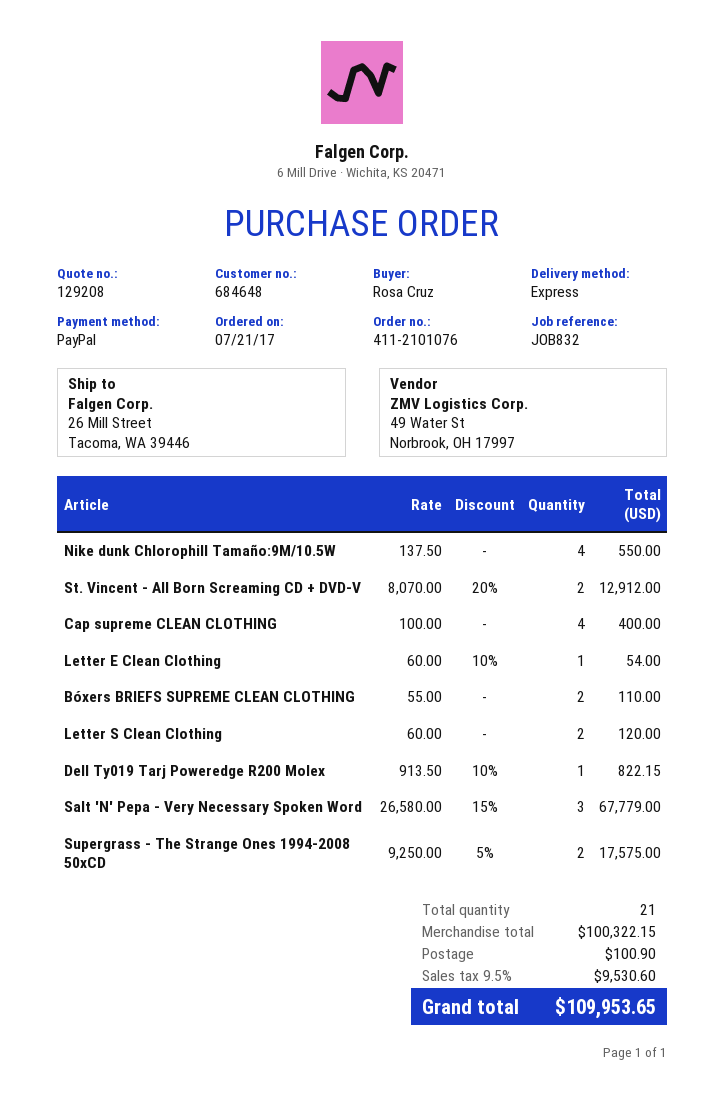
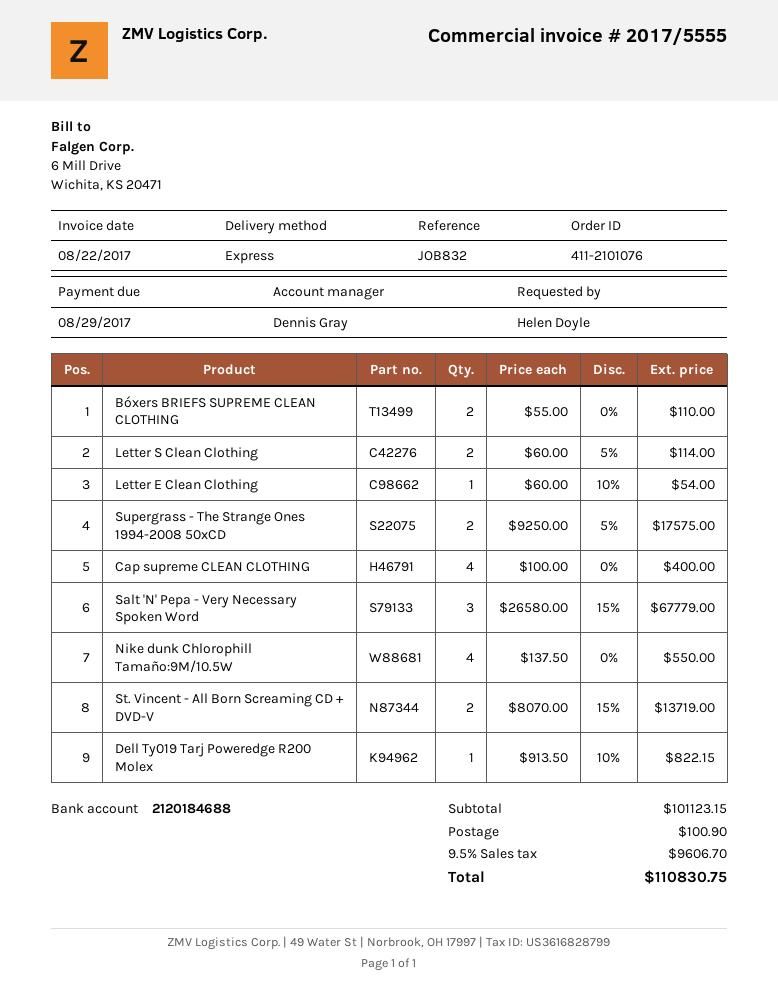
ordered by: Rosa Cruz -> Helen Doyle
St. Vincent - All Born Screaming CD + DVD-V: 2 x 8070.00 - 20% = 12912.00 -> 2 x 8070.00 - 15% = 13719.00
Letter S Clean Clothing: 2 x 60.00 = 120.00 -> 2 x 60.00 - 5% = 114.00
subtotal: 100322.15 -> 101123.15
tax: 9.5% = 9530.60 -> 9.5% = 9606.70
total: 109953.65 -> 110830.75

